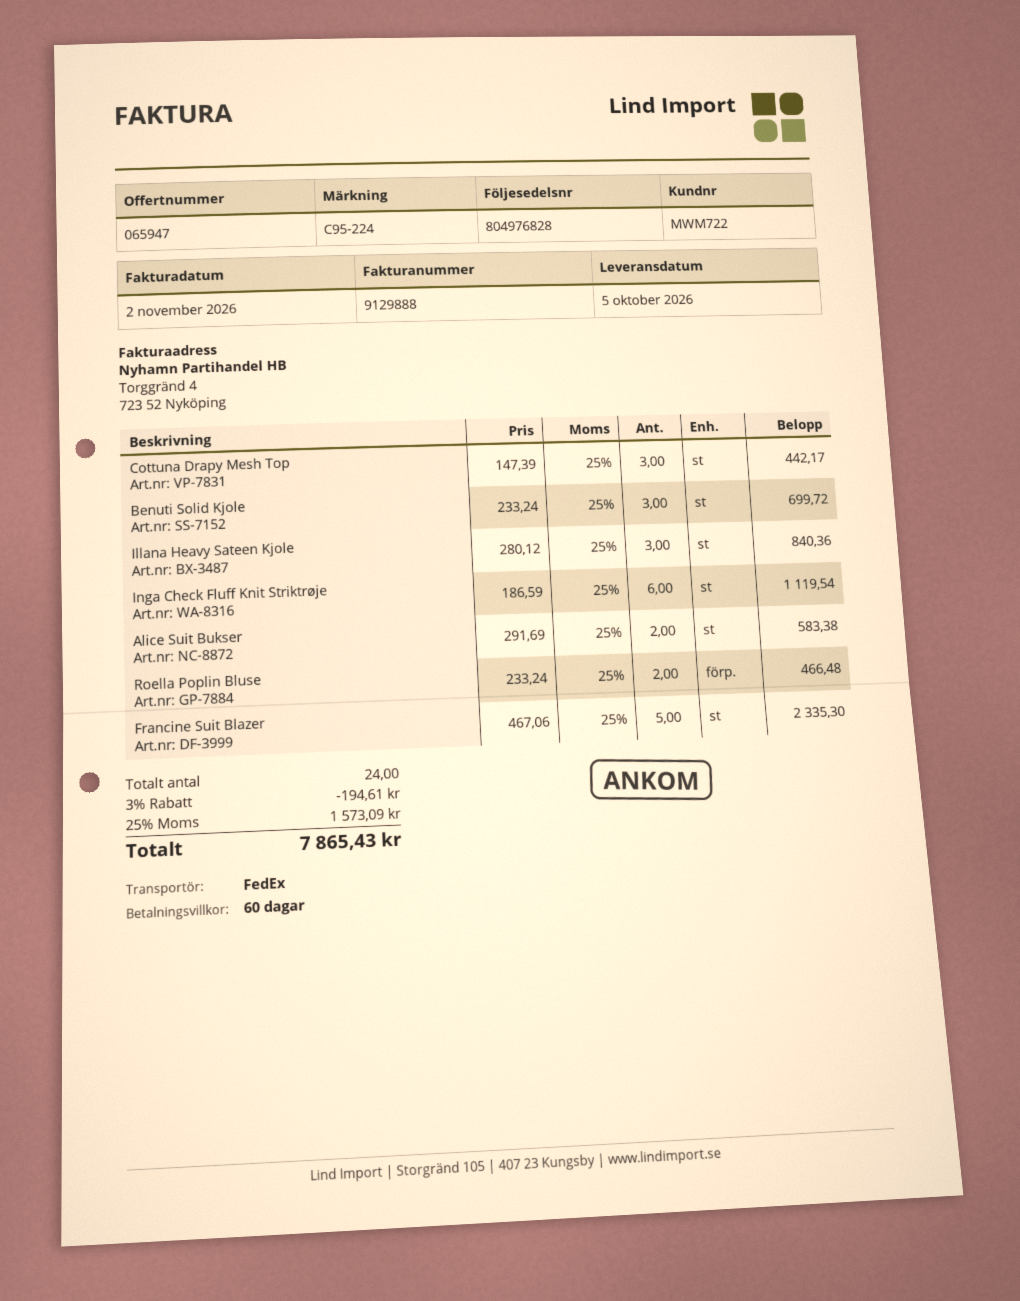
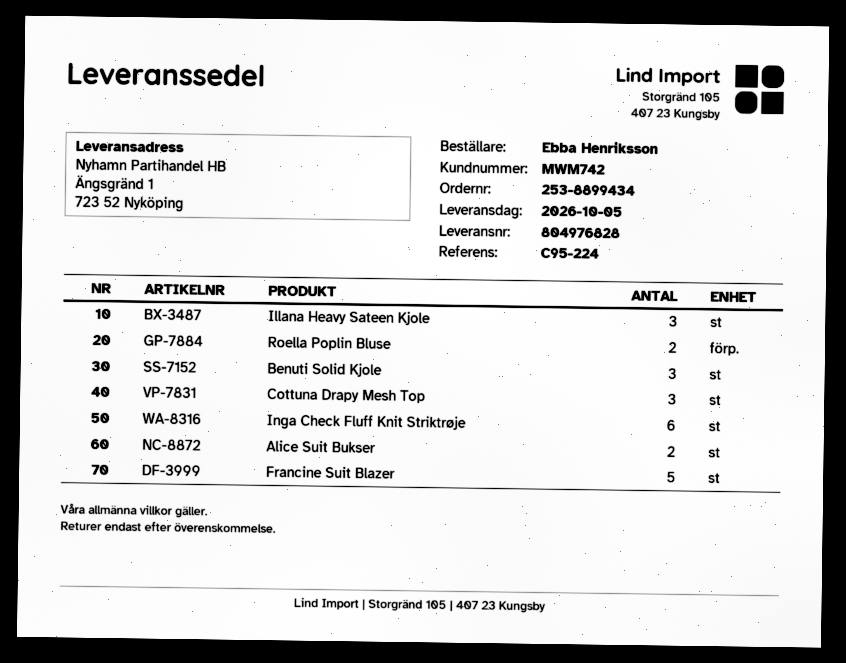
customer number: MWM722 -> MWM742

